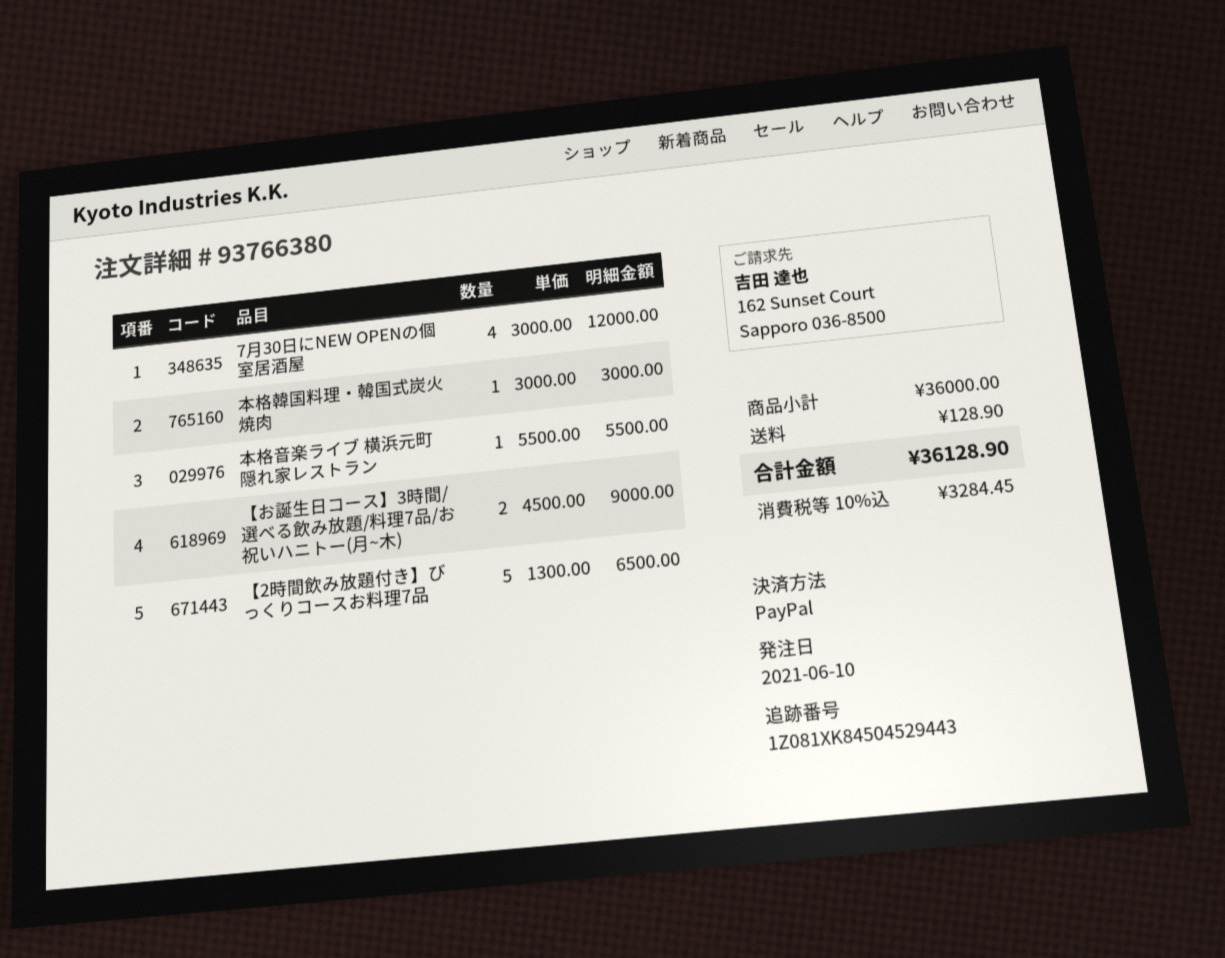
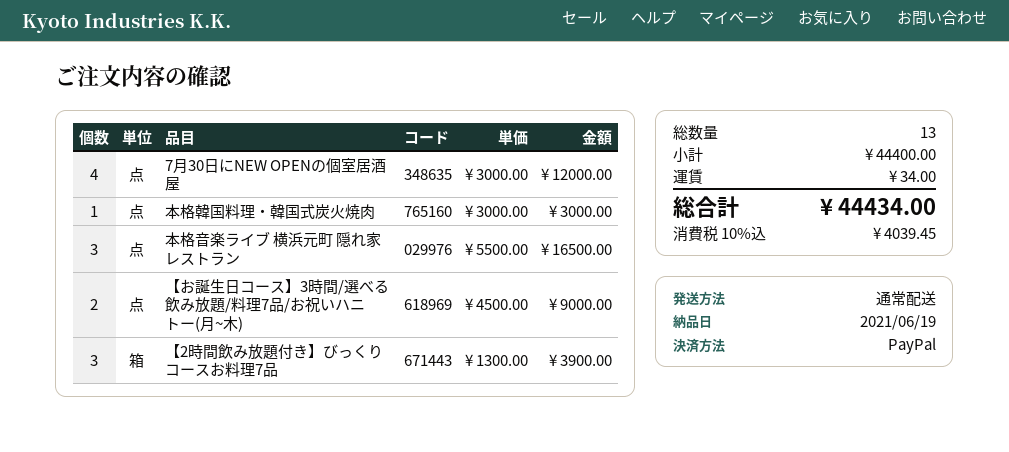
本格音楽ライブ 横浜元町 隠れ家レストラン: 1 x 5500.00 = 5500.00 -> 3 x 5500.00 = 16500.00
【2時間飲み放題付き】びっくりコースお料理7品: 5 x 1300.00 = 6500.00 -> 3 x 1300.00 = 3900.00
subtotal: 36000.00 -> 44400.00
shipping: 128.90 -> 34.00
tax: 10% = 3284.45 -> 10% = 4039.45
total: 36128.90 -> 44434.00

